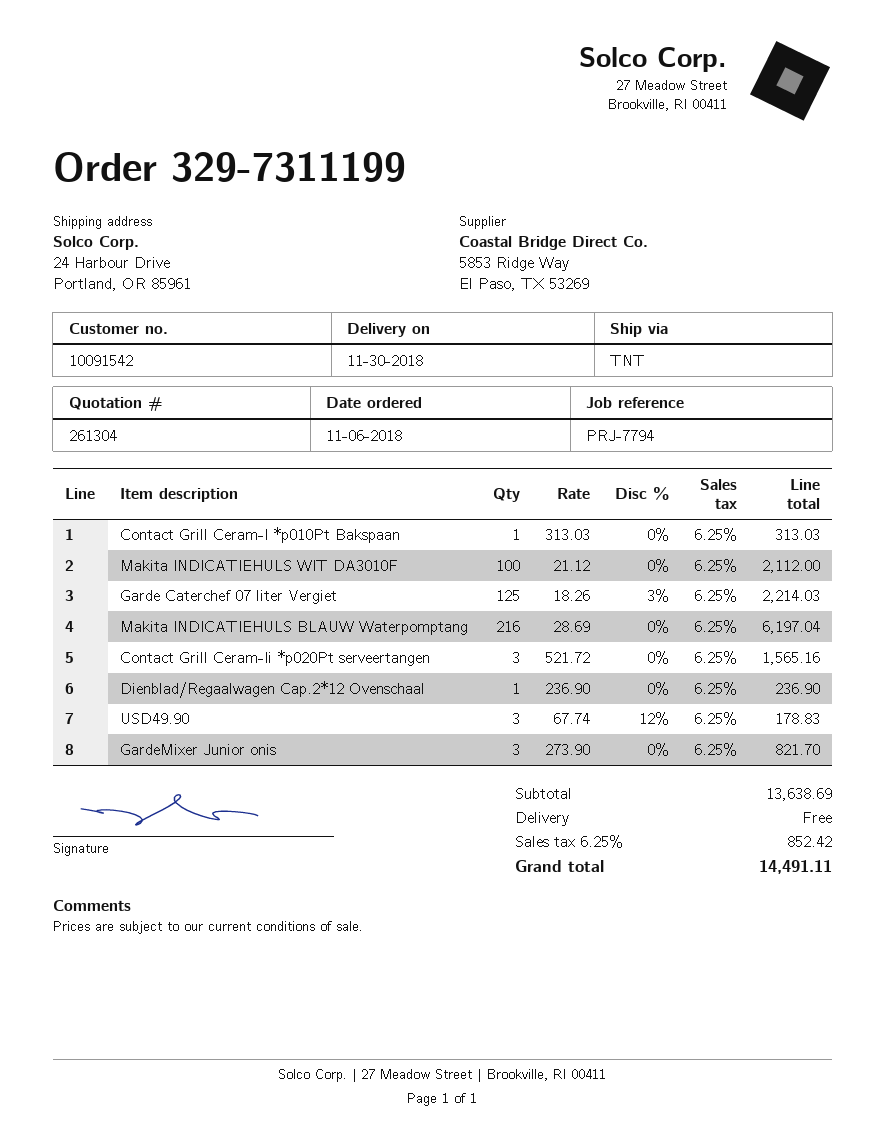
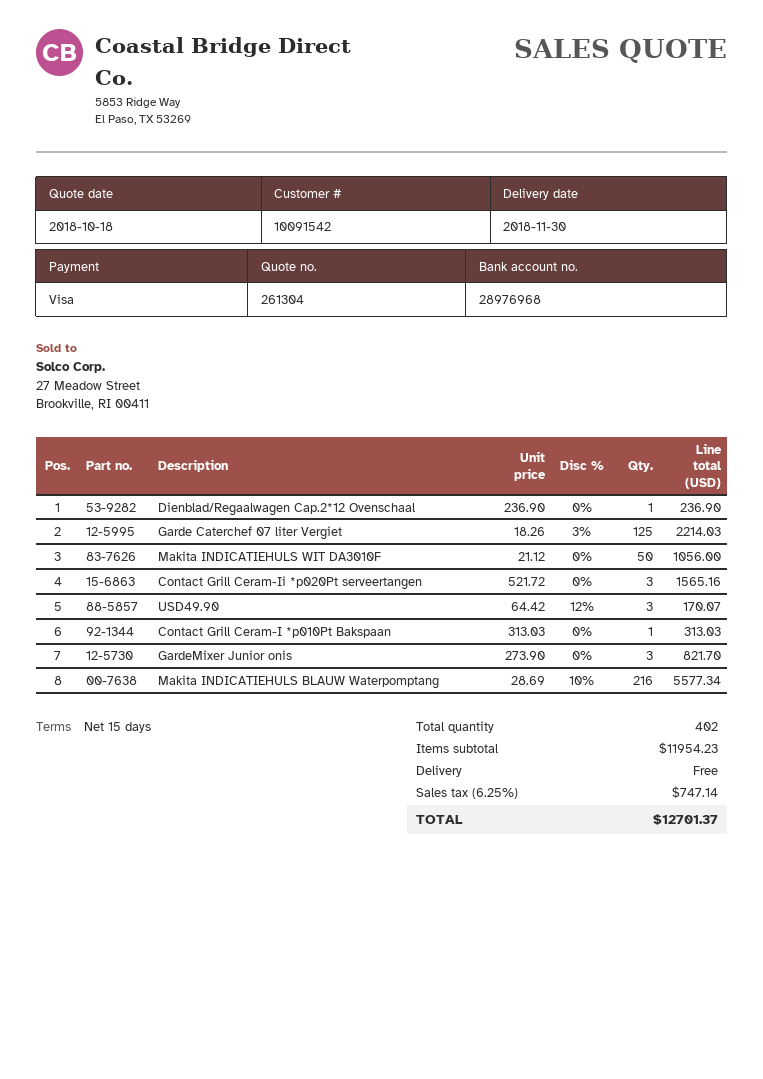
Makita INDICATIEHULS WIT DA3010F: 100 x 21.12 = 2112.00 -> 50 x 21.12 = 1056.00
Makita INDICATIEHULS BLAUW Waterpomptang: 216 x 28.69 = 6197.04 -> 216 x 28.69 - 10% = 5577.34
USD49.90: 3 x 67.74 - 12% = 178.83 -> 3 x 64.42 - 12% = 170.07
subtotal: 13638.69 -> 11954.23
tax: 6.25% = 852.42 -> 6.25% = 747.14
total: 14491.11 -> 12701.37

